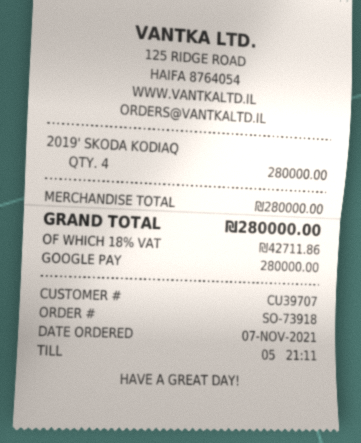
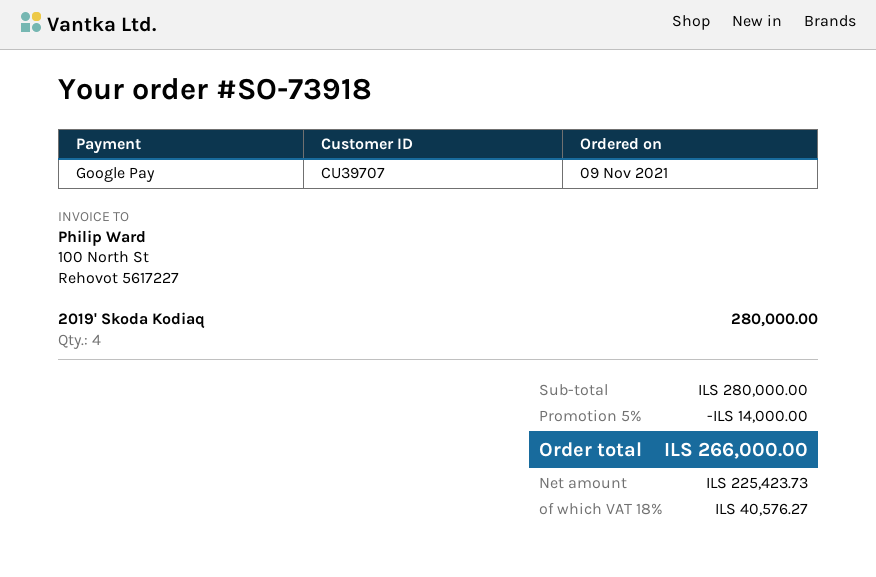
order date: 2021-11-07 -> 2021-11-09
discount: none -> 5% = 14000.00
tax: 18% = 42711.86 -> 18% = 40576.27
total: 280000.00 -> 266000.00

